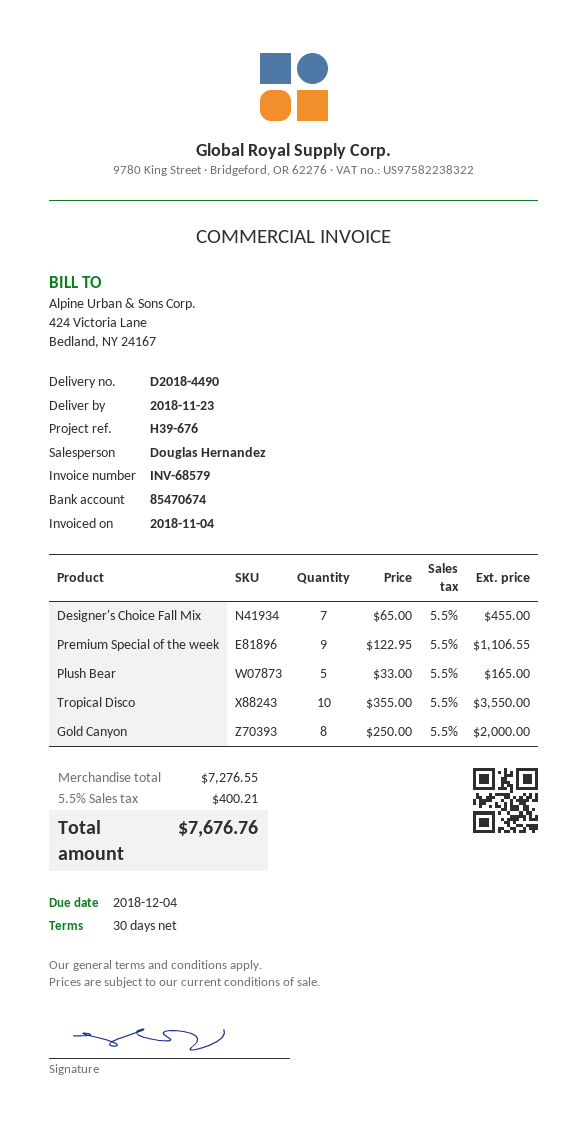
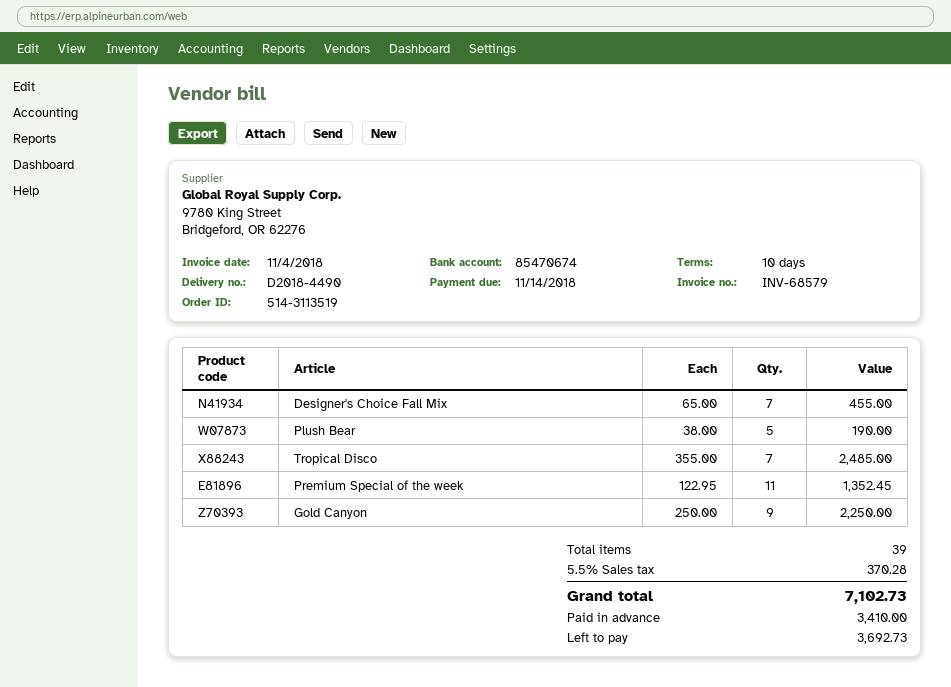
payment terms: 30 days -> 10 days
due date: 2018-12-04 -> 2018-11-14
Premium Special of the week: 9 x 122.95 = 1106.55 -> 11 x 122.95 = 1352.45
Plush Bear: 5 x 33.00 = 165.00 -> 5 x 38.00 = 190.00
Tropical Disco: 10 x 355.00 = 3550.00 -> 7 x 355.00 = 2485.00
Gold Canyon: 8 x 250.00 = 2000.00 -> 9 x 250.00 = 2250.00
tax: 5.5% = 400.21 -> 5.5% = 370.28
total: 7676.76 -> 7102.73

